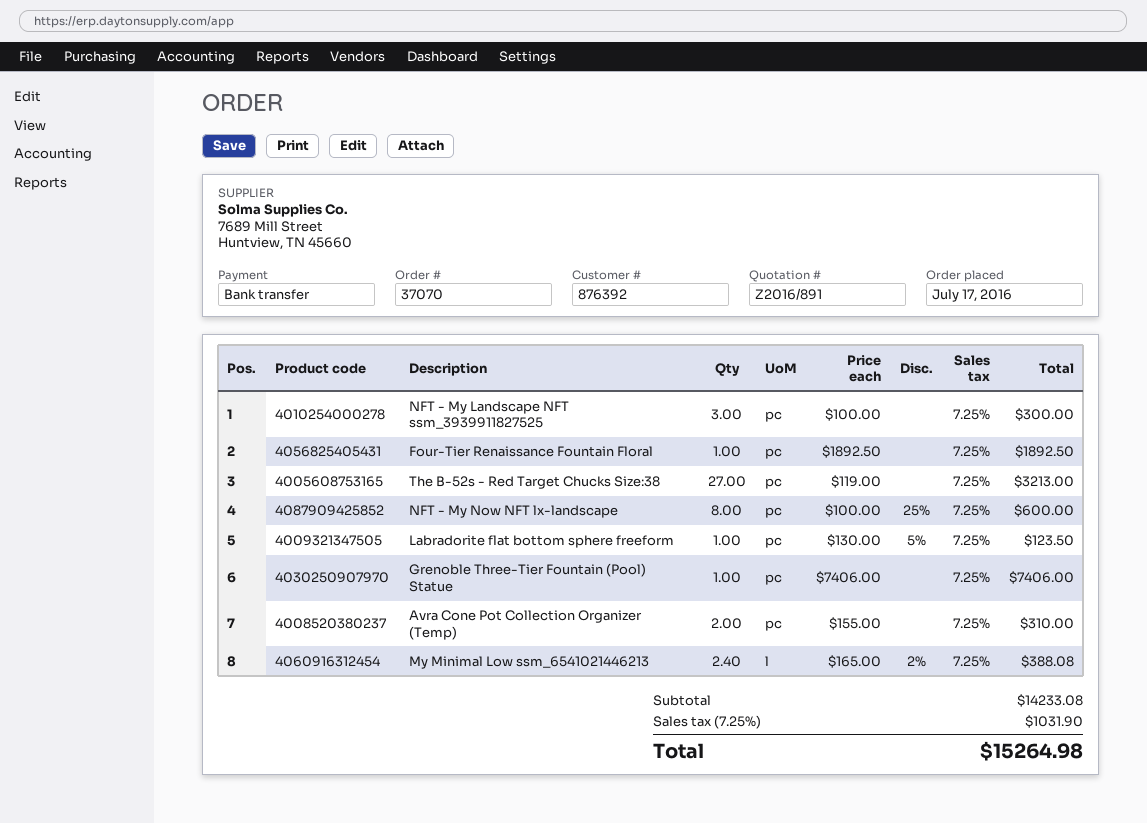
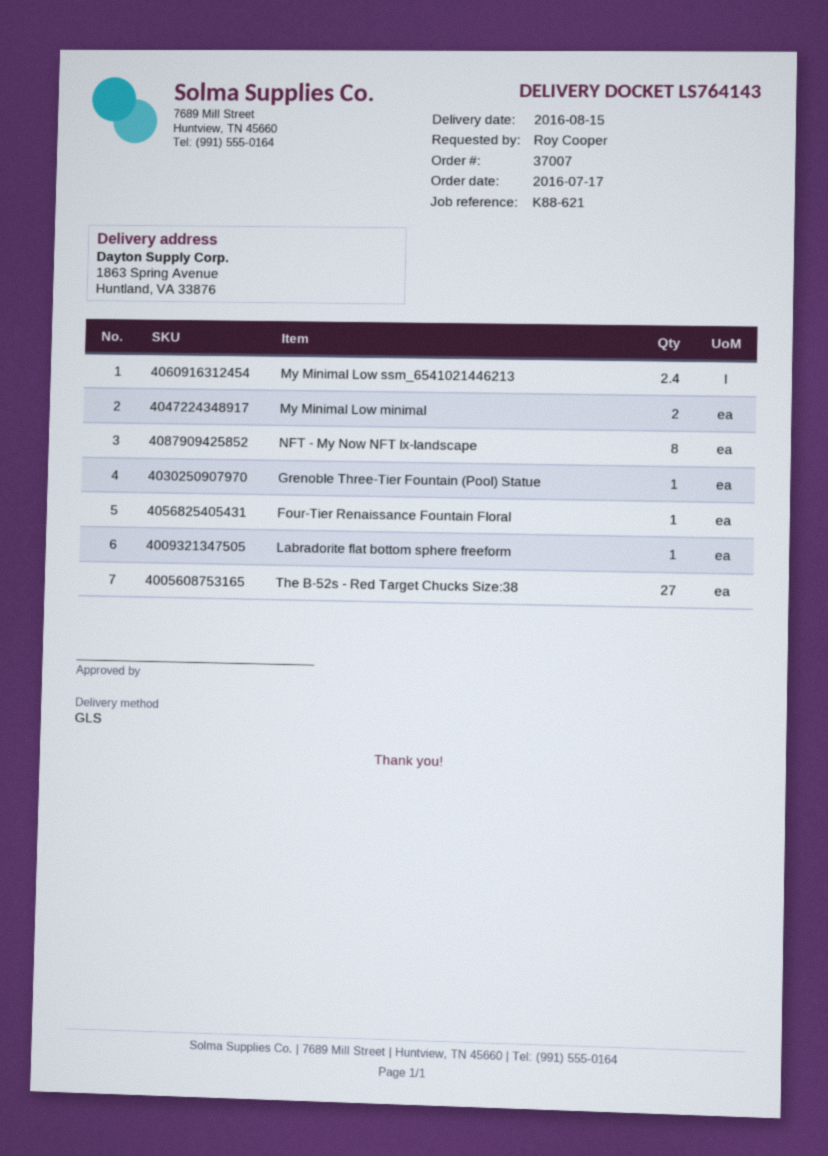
order number: 37070 -> 37007
NFT - My Landscape NFT ssm_3939911827525: 3 -> none
Avra Cone Pot Collection Organizer (Temp): 2 -> none
My Minimal Low minimal: none -> 2

